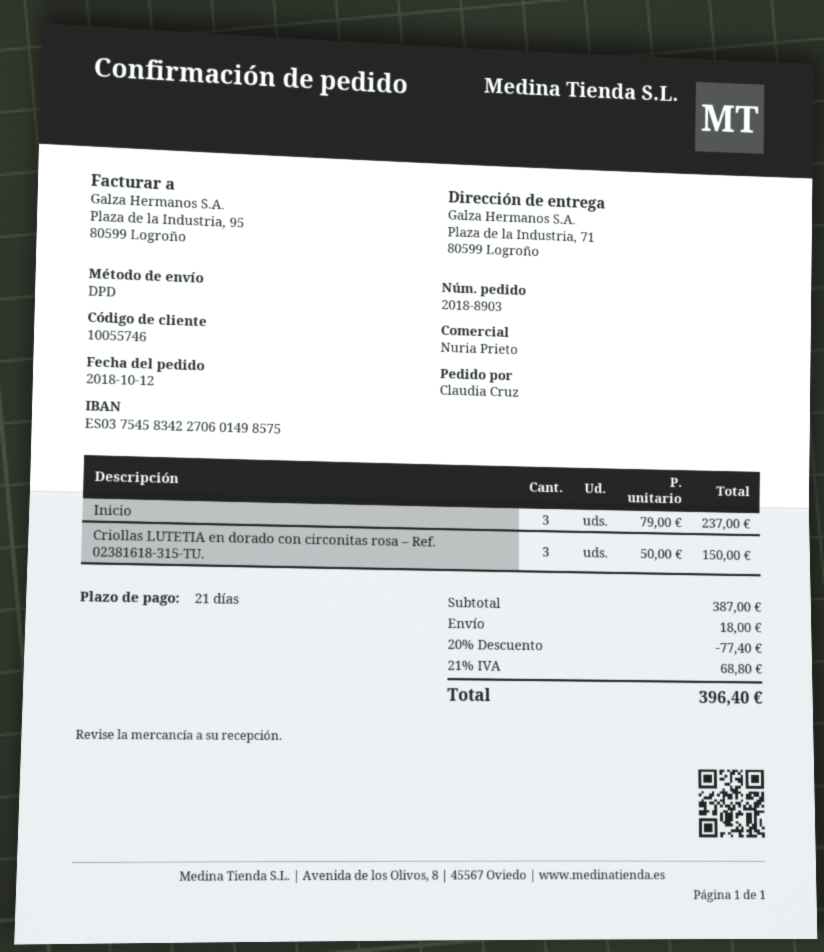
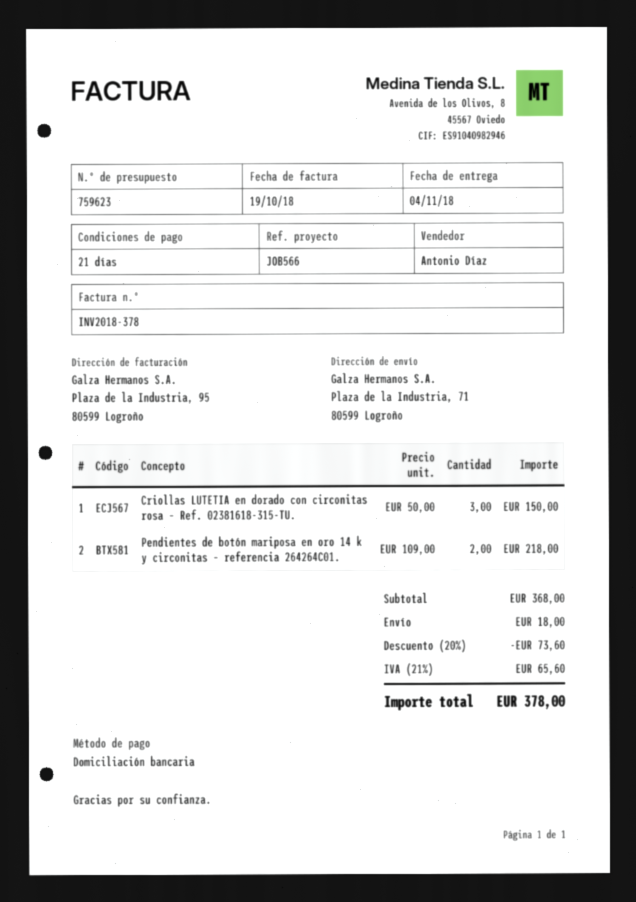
sales rep: Nuria Prieto -> Antonio Díaz
Inicio: 3 x 79.00 = 237.00 -> none
Pendientes de botón mariposa en oro 14 k y circonitas – referencia 264264C01.: none -> 2 x 109.00 = 218.00
subtotal: 387.00 -> 368.00
discount: 20% = 77.40 -> 20% = 73.60
tax: 21% = 68.80 -> 21% = 65.60
total: 396.40 -> 378.00

